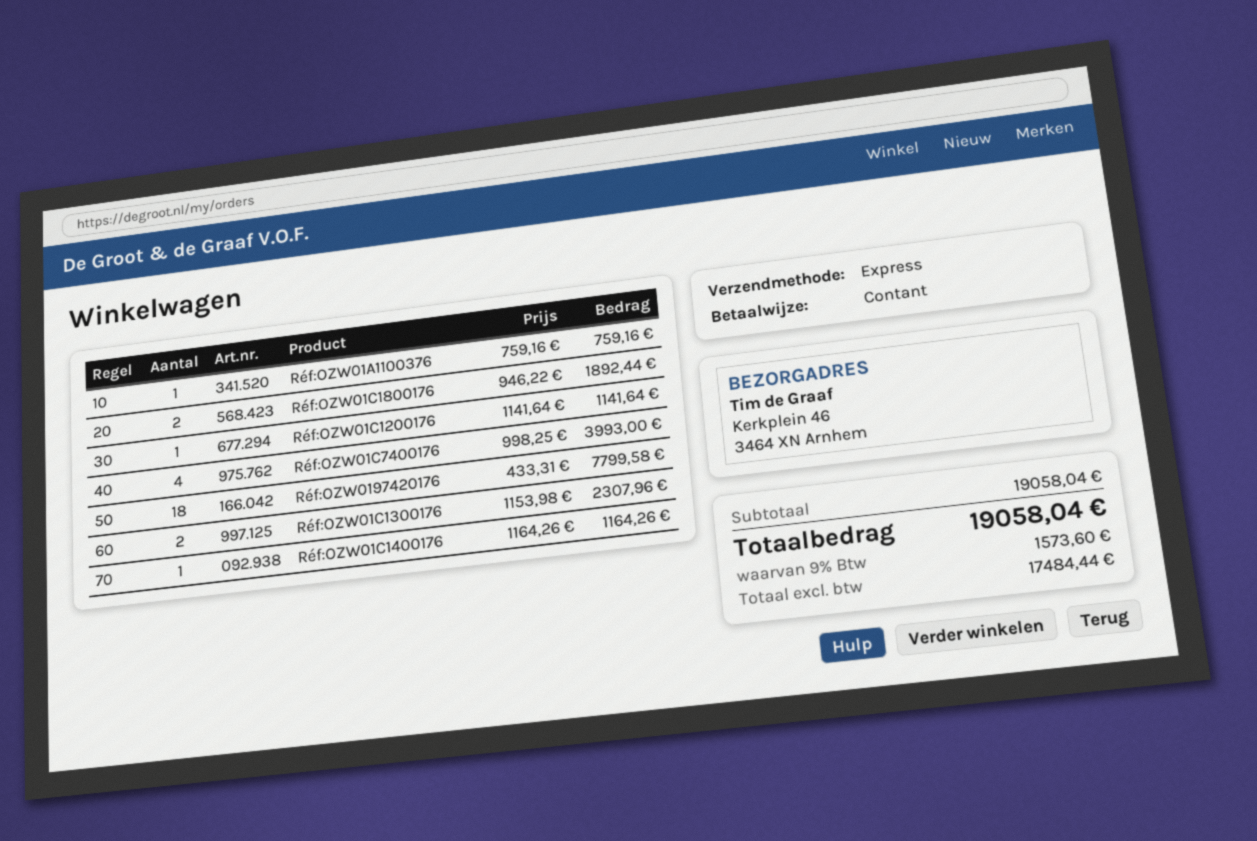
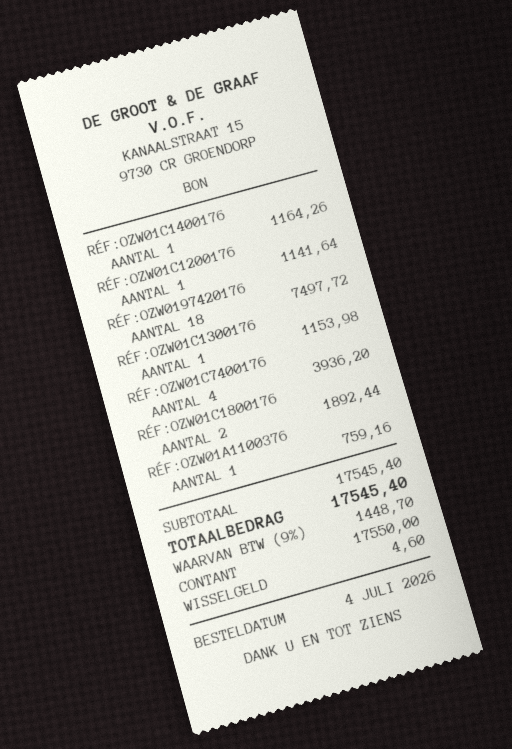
Réf:OZW01C7400176: 4 for 3993.00 -> 4 for 3936.20
Réf:OZW0197420176: 18 for 7799.58 -> 18 for 7497.72
Réf:OZW01C1300176: 2 for 2307.96 -> 1 for 1153.98
subtotal: 19058.04 -> 17545.40
tax: 9% = 1573.60 -> 9% = 1448.70
total: 19058.04 -> 17545.40

